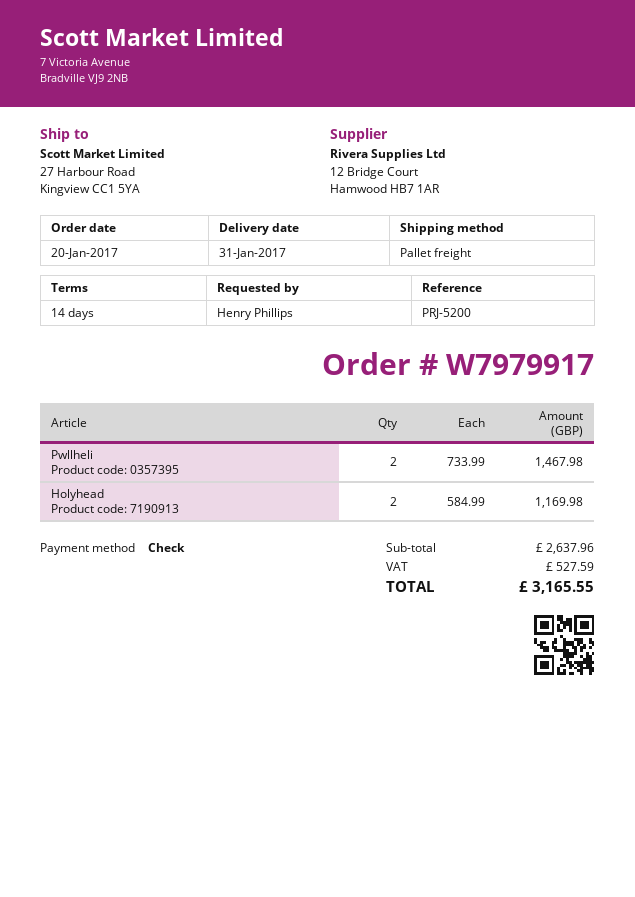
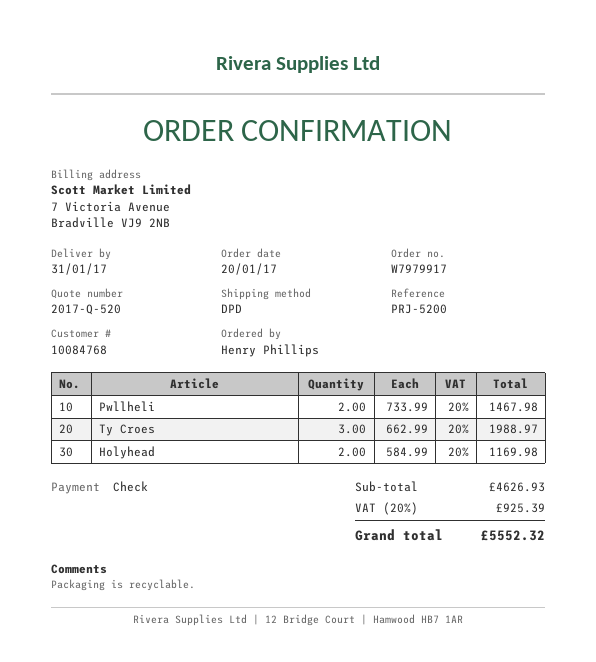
shipping method: pallet freight -> DPD
Ty Croes: none -> 3 x 662.99 = 1988.97
subtotal: 2637.96 -> 4626.93
tax: 527.59 -> 925.39
total: 3165.55 -> 5552.32

